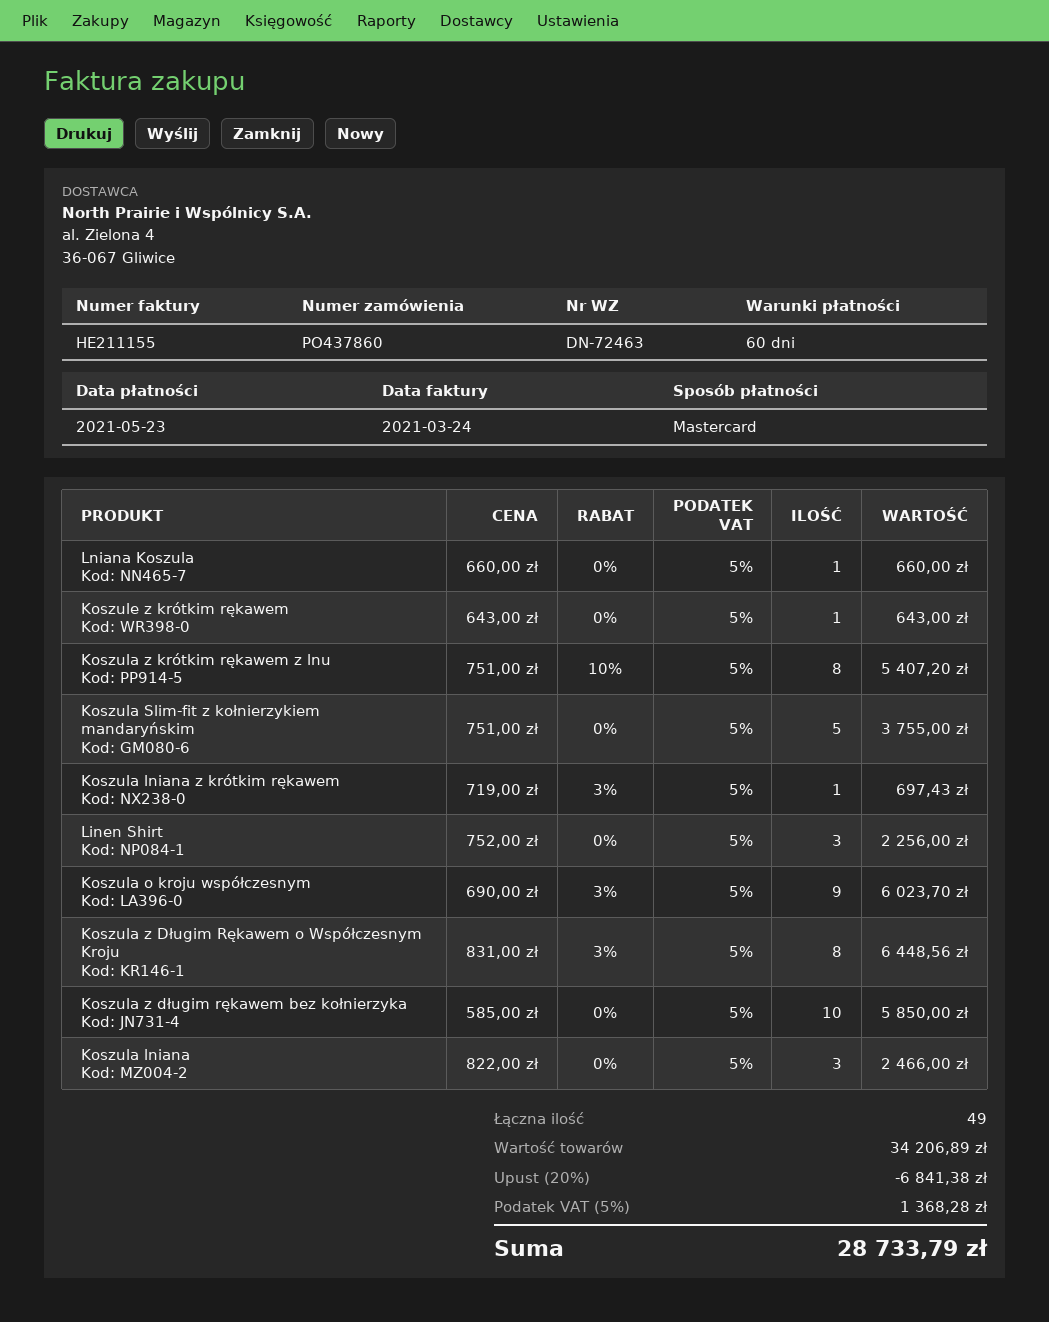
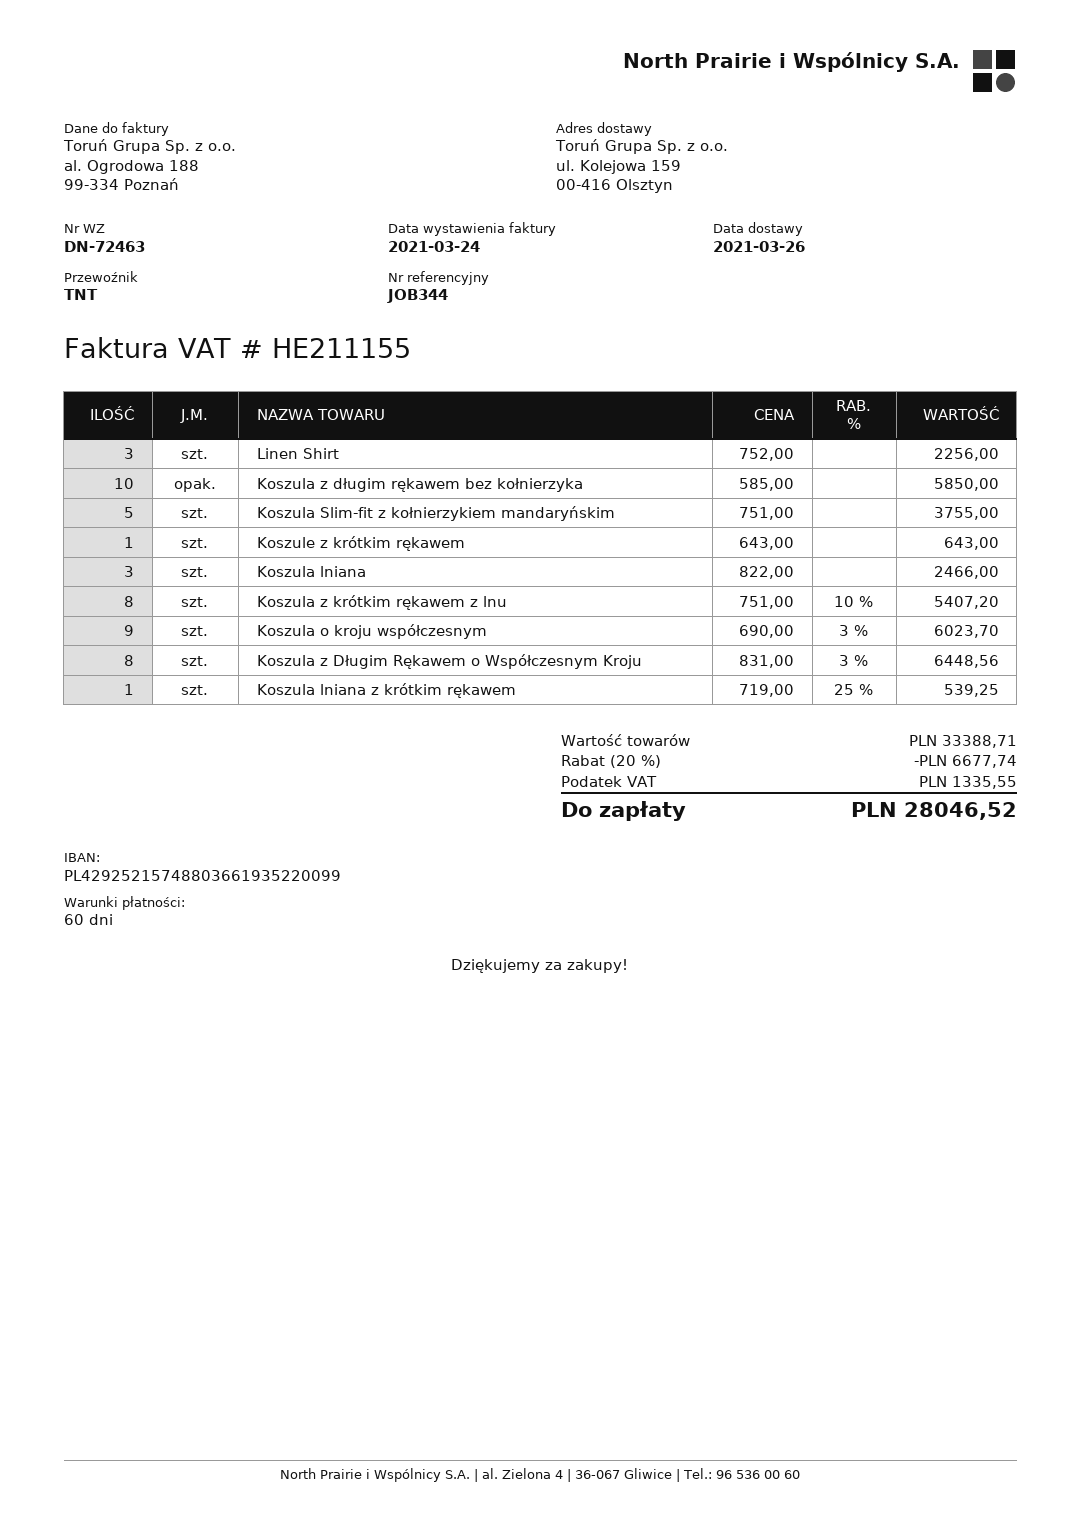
Lniana Koszula: 1 x 660.00 = 660.00 -> none
Koszula lniana z krótkim rękawem: 1 x 719.00 - 3% = 697.43 -> 1 x 719.00 - 25% = 539.25
subtotal: 34206.89 -> 33388.71
discount: 20% = 6841.38 -> 20% = 6677.74
tax: 1368.28 -> 1335.55
total: 28733.79 -> 28046.52

